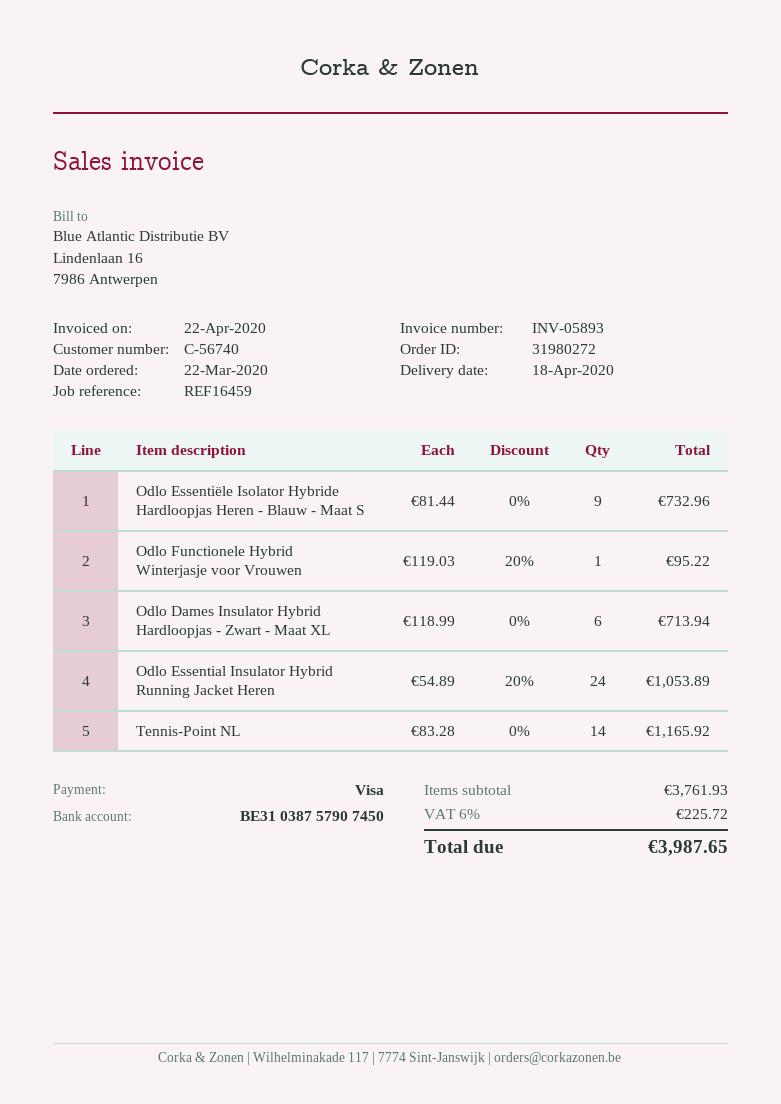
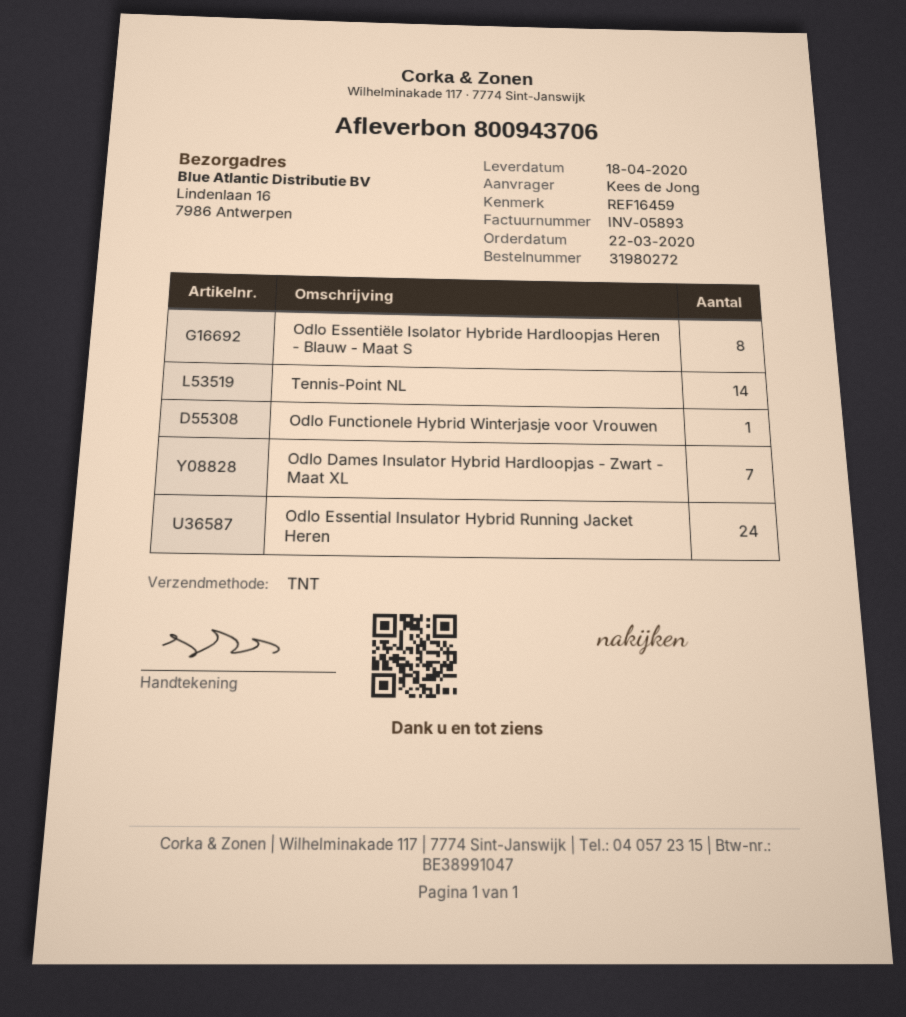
Odlo Essentiële Isolator Hybride Hardloopjas Heren - Blauw - Maat S: 9 -> 8
Odlo Dames Insulator Hybrid Hardloopjas - Zwart - Maat XL: 6 -> 7

